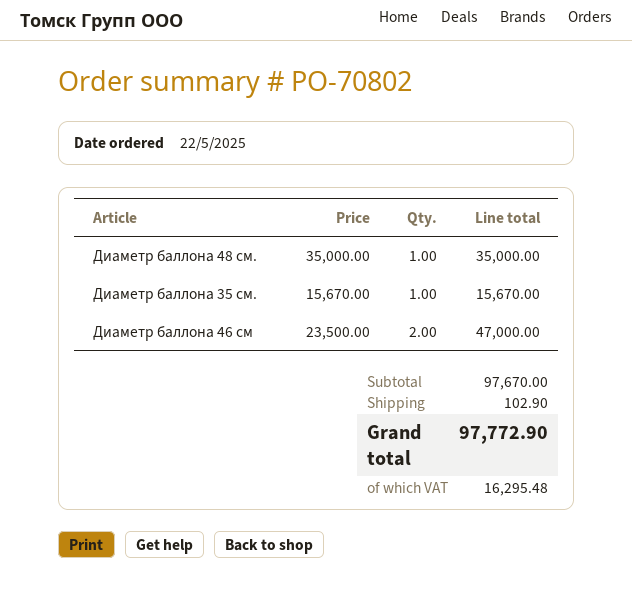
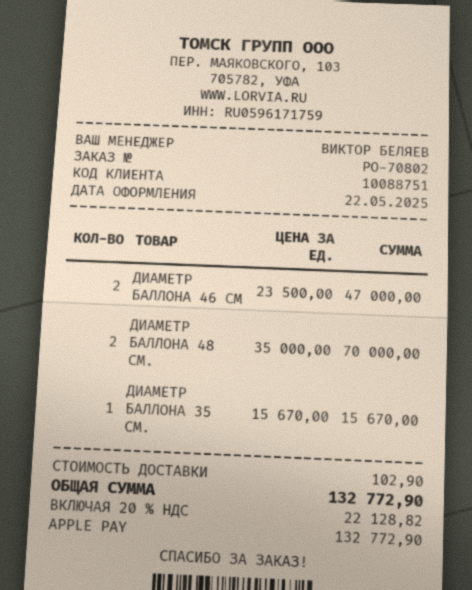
Диаметр баллона 48 см.: 1 x 35000.00 = 35000.00 -> 2 x 35000.00 = 70000.00
tax: 16295.48 -> 22128.82
total: 97772.90 -> 132772.90

